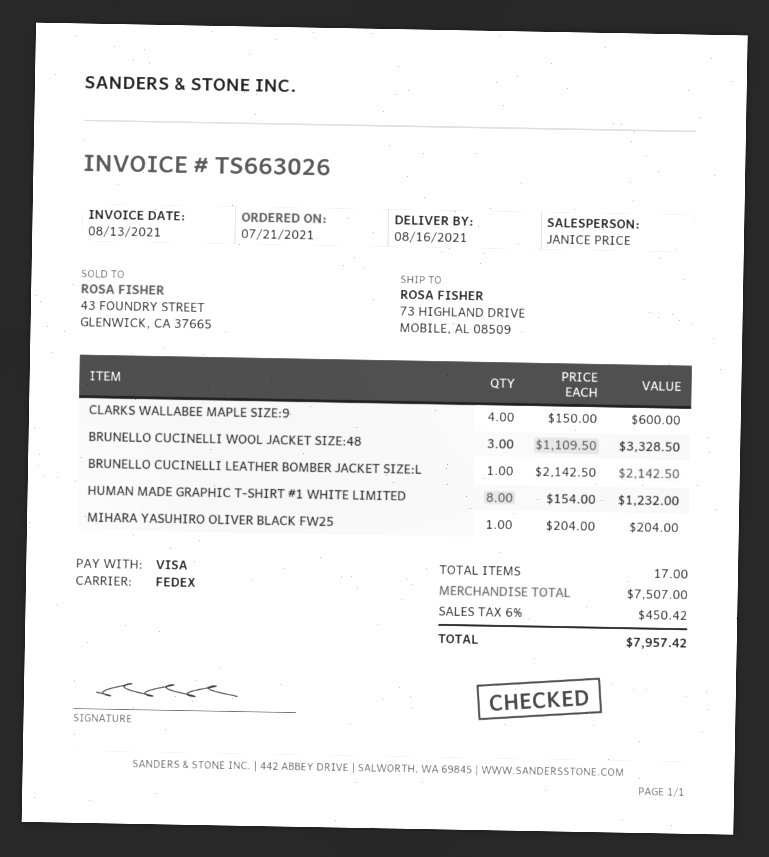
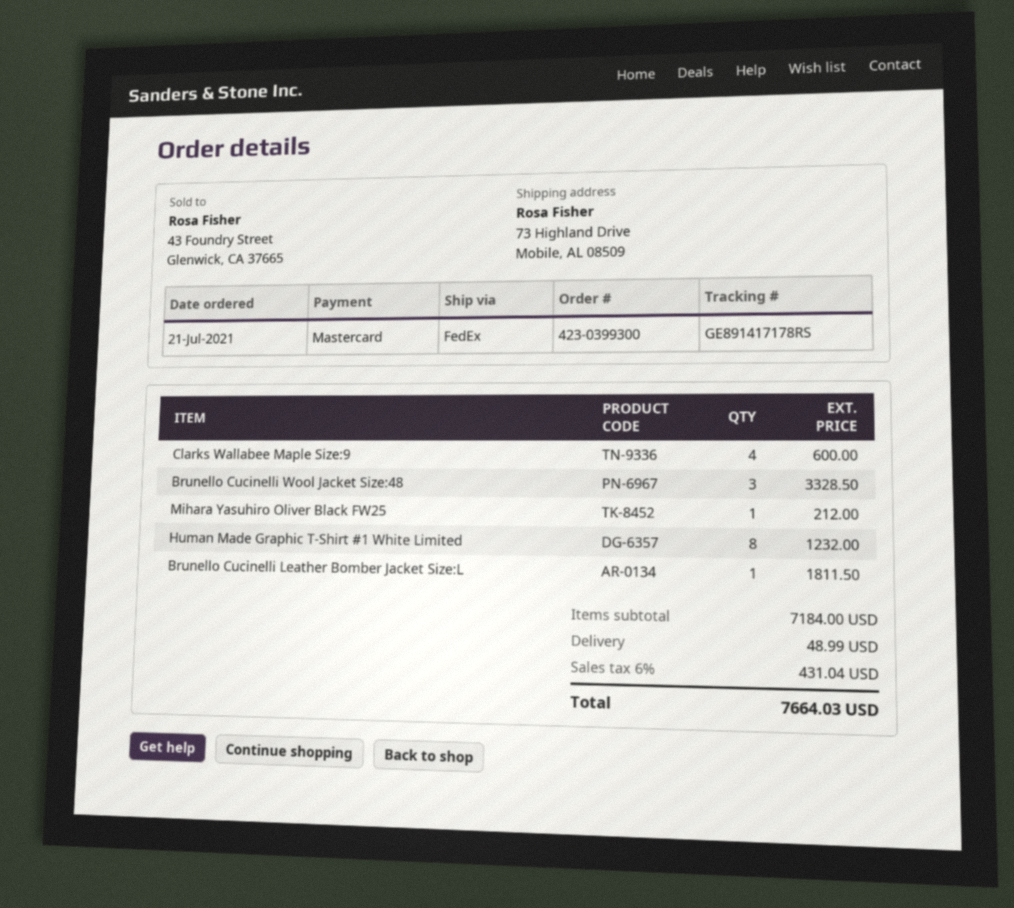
payment method: Visa -> Mastercard
BRUNELLO CUCINELLI LEATHER BOMBER JACKET SIZE:L: 1 for 2142.50 -> 1 for 1811.50
MIHARA YASUHIRO OLIVER BLACK FW25: 1 for 204.00 -> 1 for 212.00
subtotal: 7507.00 -> 7184.00
shipping: none -> 48.99
tax: 6% = 450.42 -> 6% = 431.04
total: 7957.42 -> 7664.03

